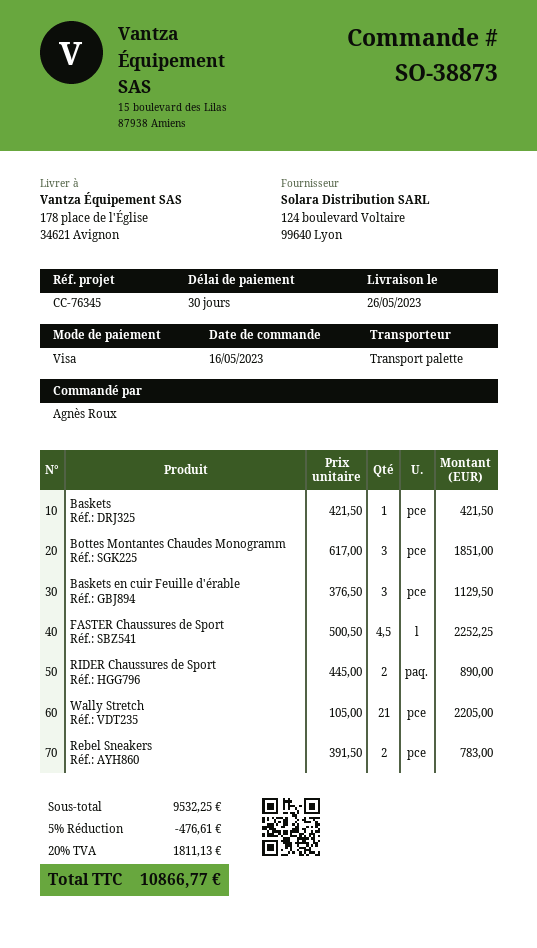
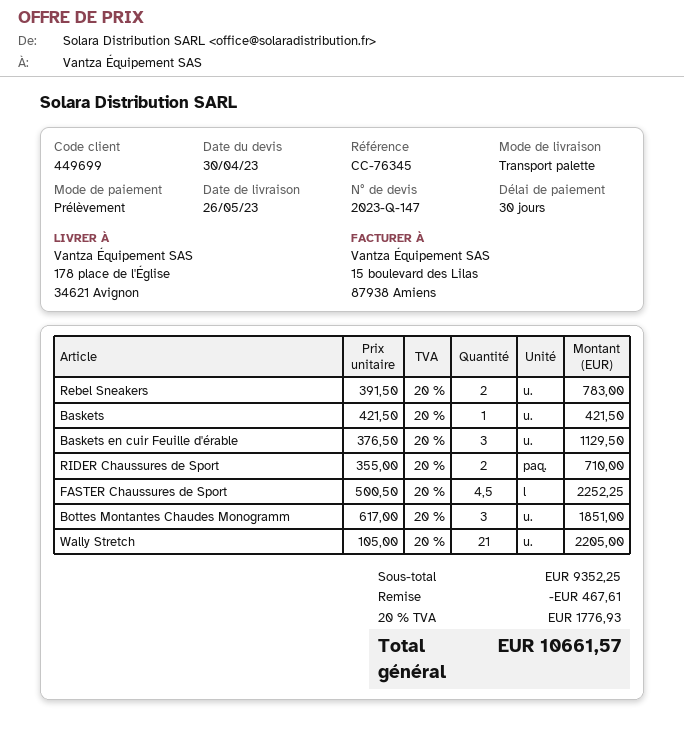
payment method: Visa -> direct debit
RIDER Chaussures de Sport: 2 x 445.00 = 890.00 -> 2 x 355.00 = 710.00
subtotal: 9532.25 -> 9352.25
discount: 476.61 -> 467.61
tax: 20% = 1811.13 -> 20% = 1776.93
total: 10866.77 -> 10661.57

